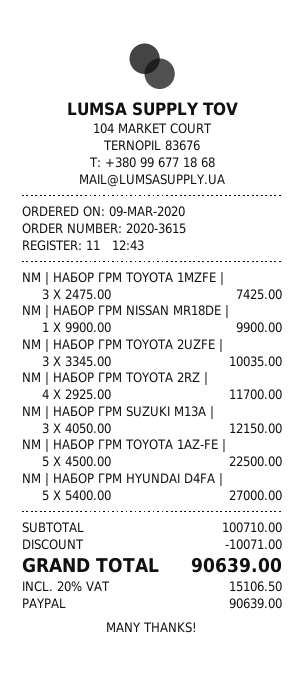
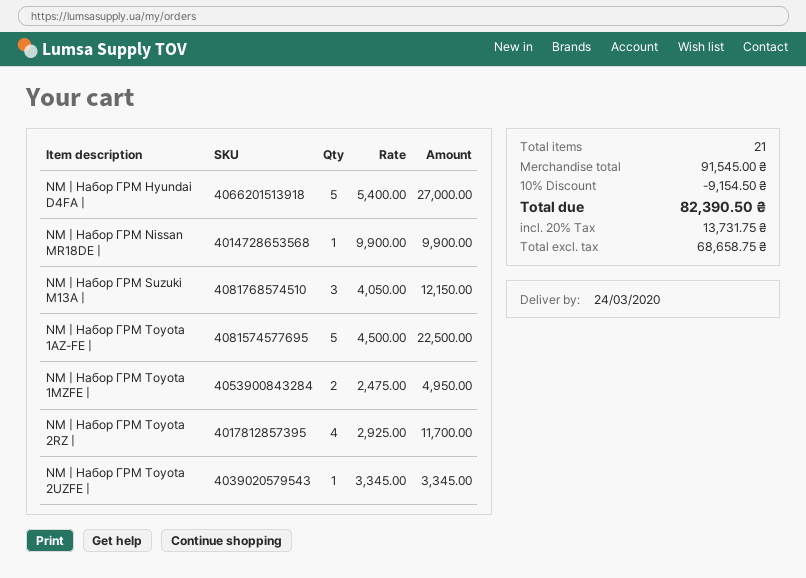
NM | НАБОР ГРМ TOYOTA 1MZFE |: 3 x 2475.00 = 7425.00 -> 2 x 2475.00 = 4950.00
NM | НАБОР ГРМ TOYOTA 2UZFE |: 3 x 3345.00 = 10035.00 -> 1 x 3345.00 = 3345.00
subtotal: 100710.00 -> 91545.00
discount: 10071.00 -> 9154.50
tax: 20% = 15106.50 -> 20% = 13731.75
total: 90639.00 -> 82390.50

